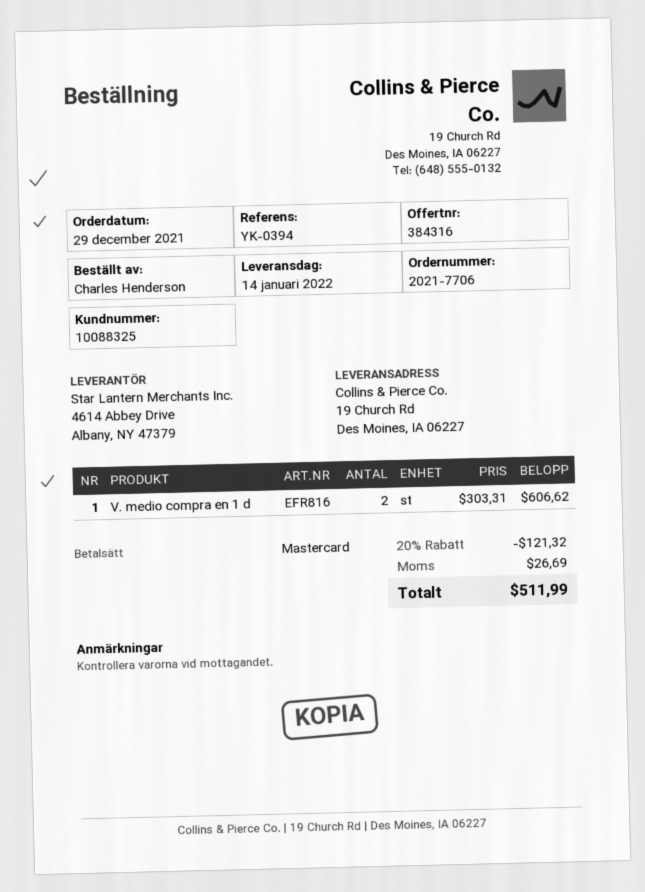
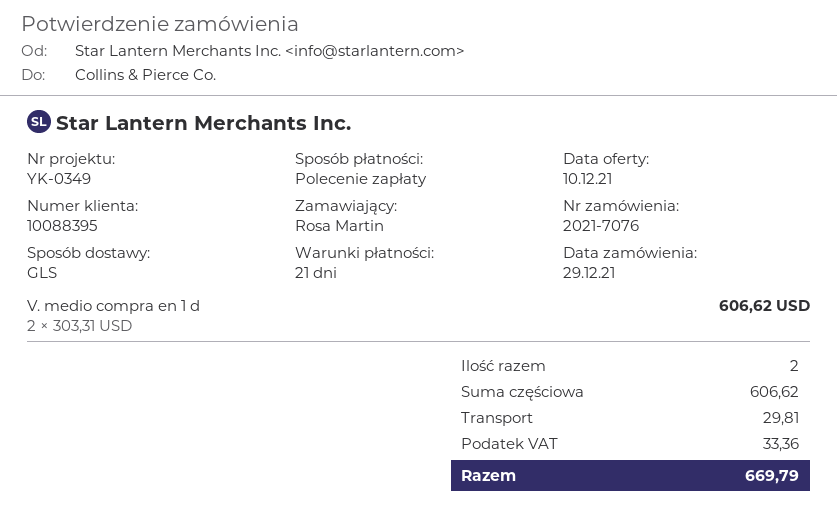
order number: 2021-7706 -> 2021-7076
customer number: 10088325 -> 10088395
reference: YK-0394 -> YK-0349
ordered by: Charles Henderson -> Rosa Martin
payment method: Mastercard -> direct debit
discount: 20% = 121.32 -> none
shipping: none -> 29.81
tax: 26.69 -> 33.36
total: 511.99 -> 669.79

